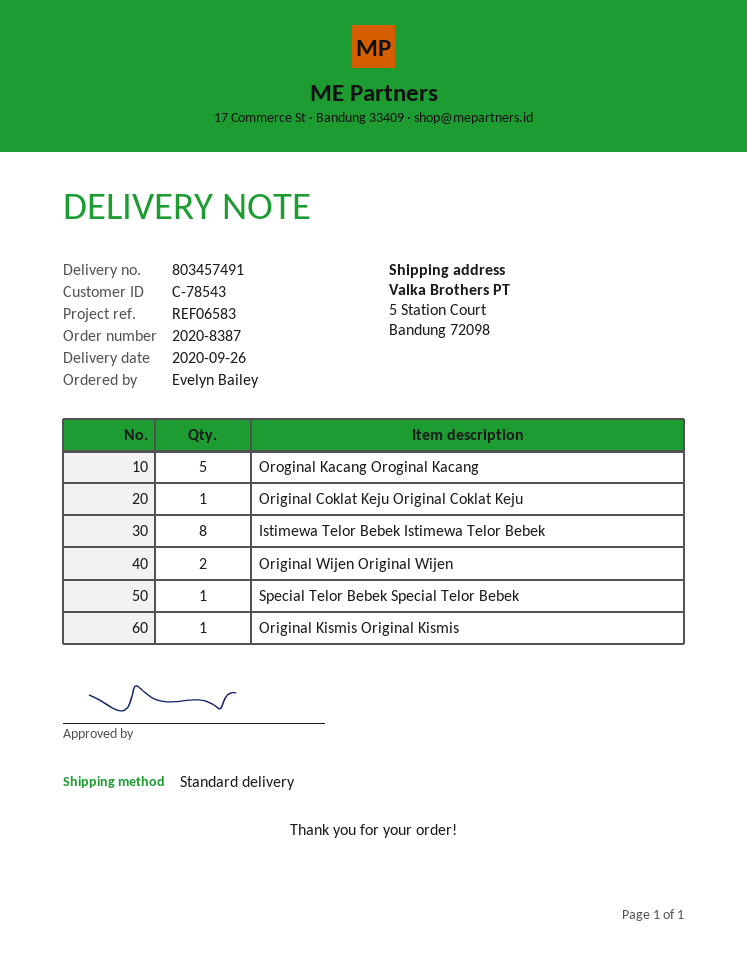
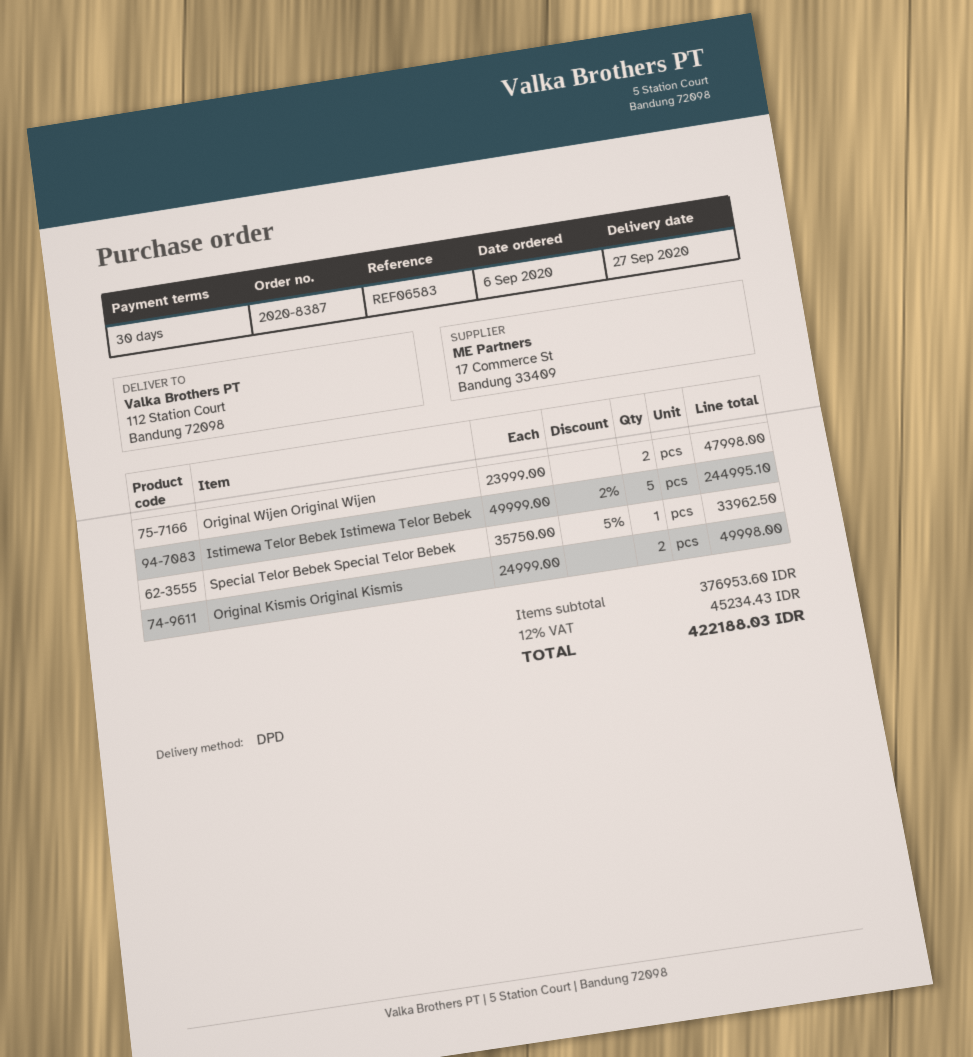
delivery date: 2020-09-26 -> 2020-09-27
shipping method: standard -> DPD
ship to: 5 Station Court, Bandung 72098 -> 112 Station Court, Bandung 72098
Oroginal Kacang Oroginal Kacang: 5 -> none
Original Coklat Keju Original Coklat Keju: 1 -> none
Istimewa Telor Bebek Istimewa Telor Bebek: 8 -> 5
Original Kismis Original Kismis: 1 -> 2

